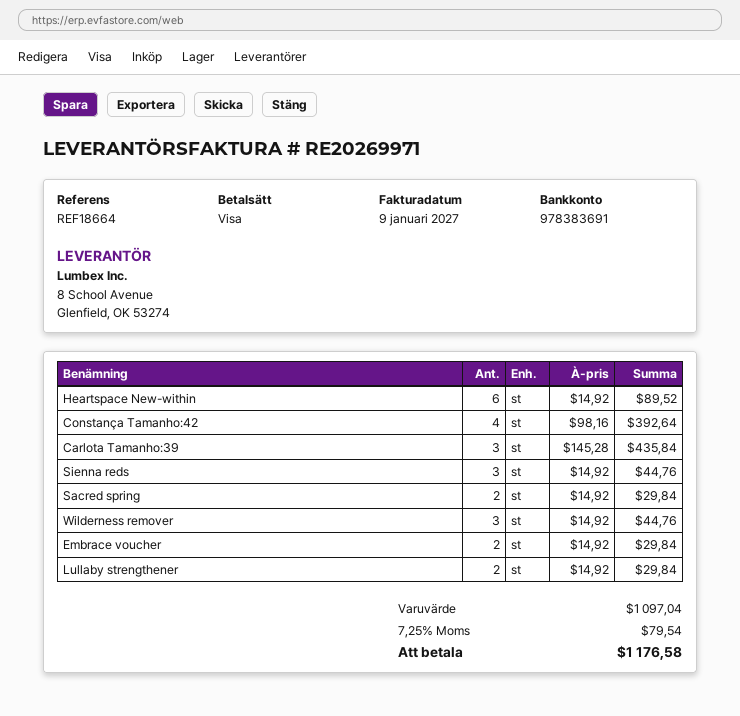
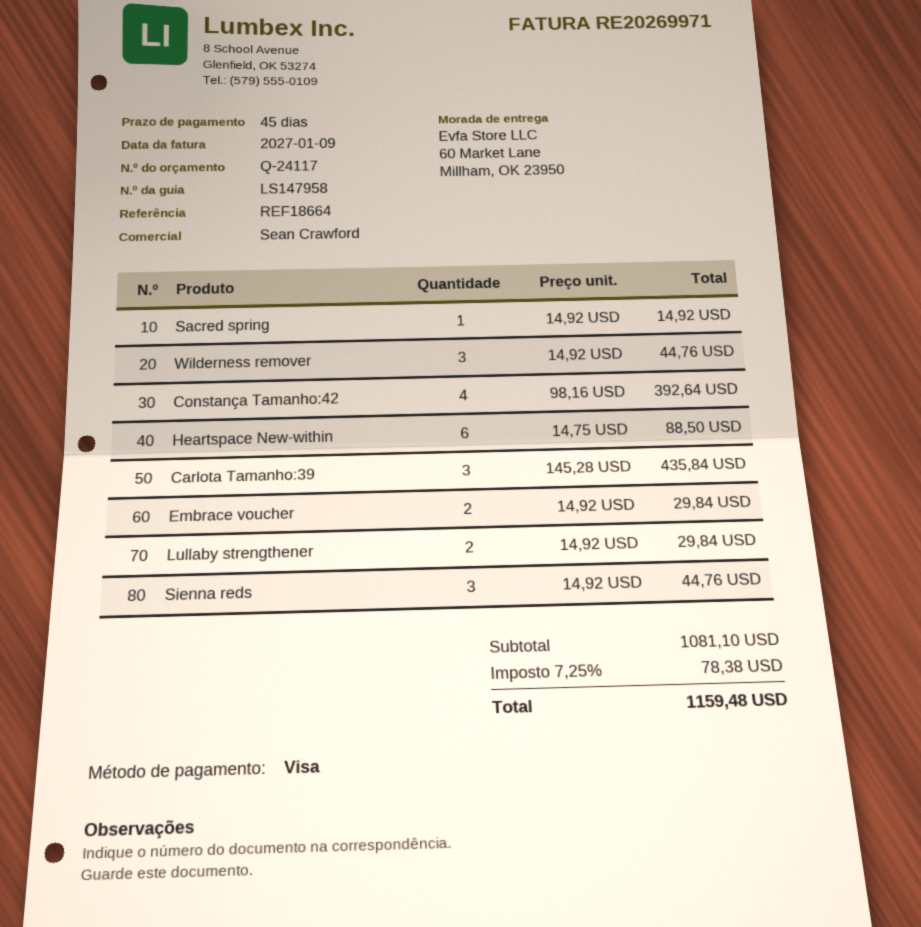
Heartspace New-within: 6 x 14.92 = 89.52 -> 6 x 14.75 = 88.50
Sacred spring: 2 x 14.92 = 29.84 -> 1 x 14.92 = 14.92
subtotal: 1097.04 -> 1081.10
tax: 7.25% = 79.54 -> 7.25% = 78.38
total: 1176.58 -> 1159.48

